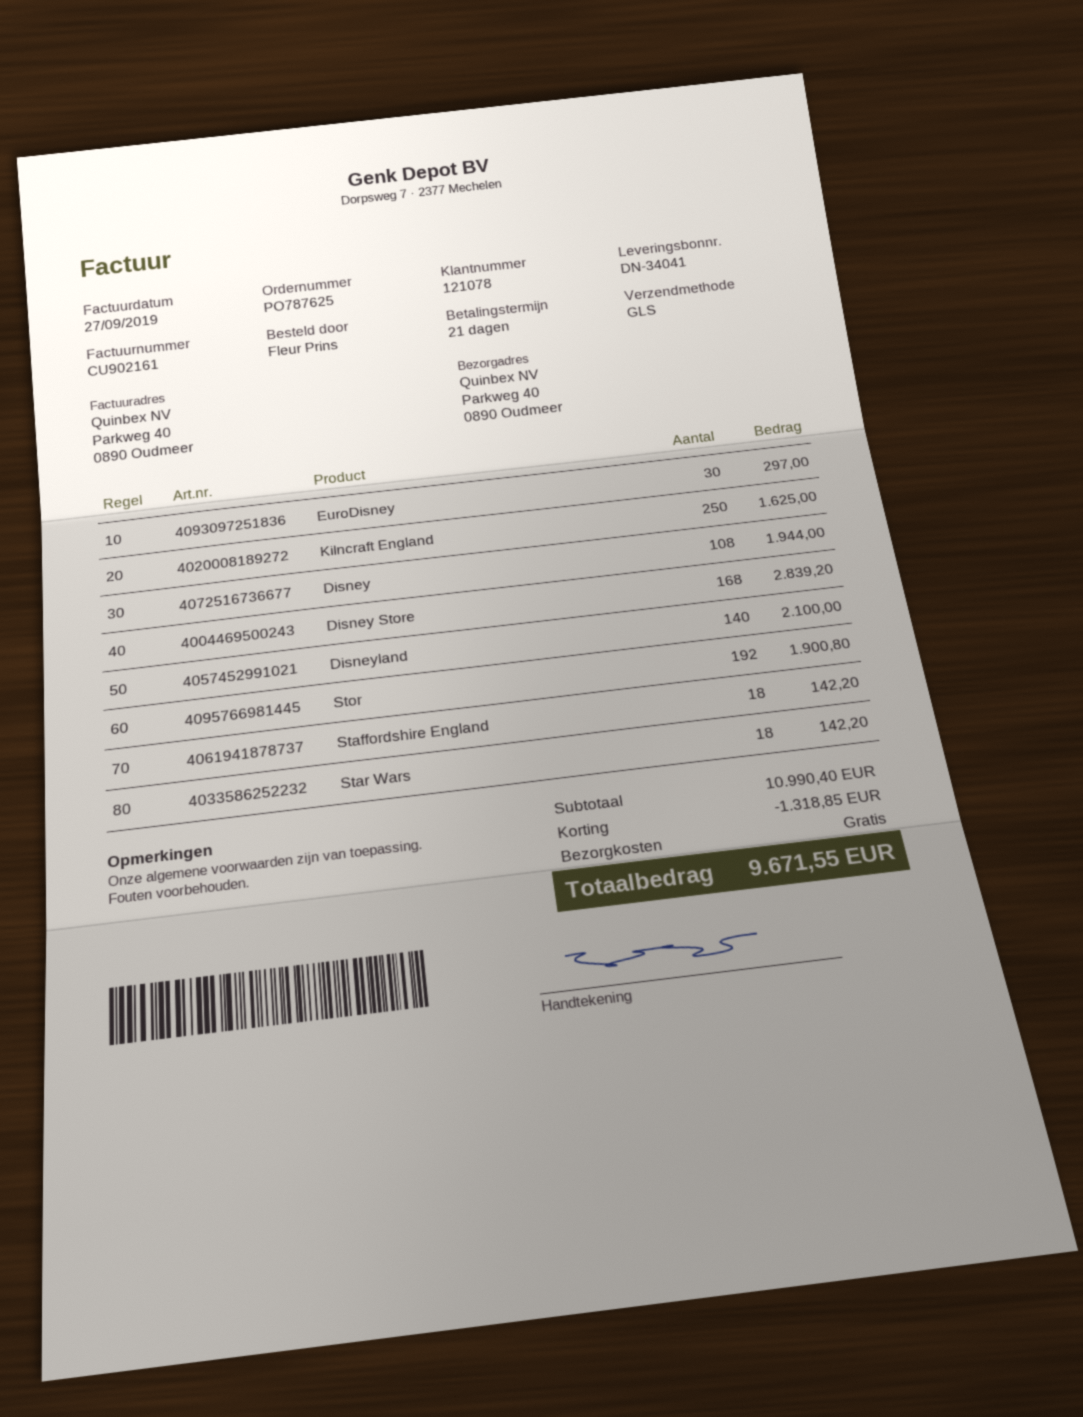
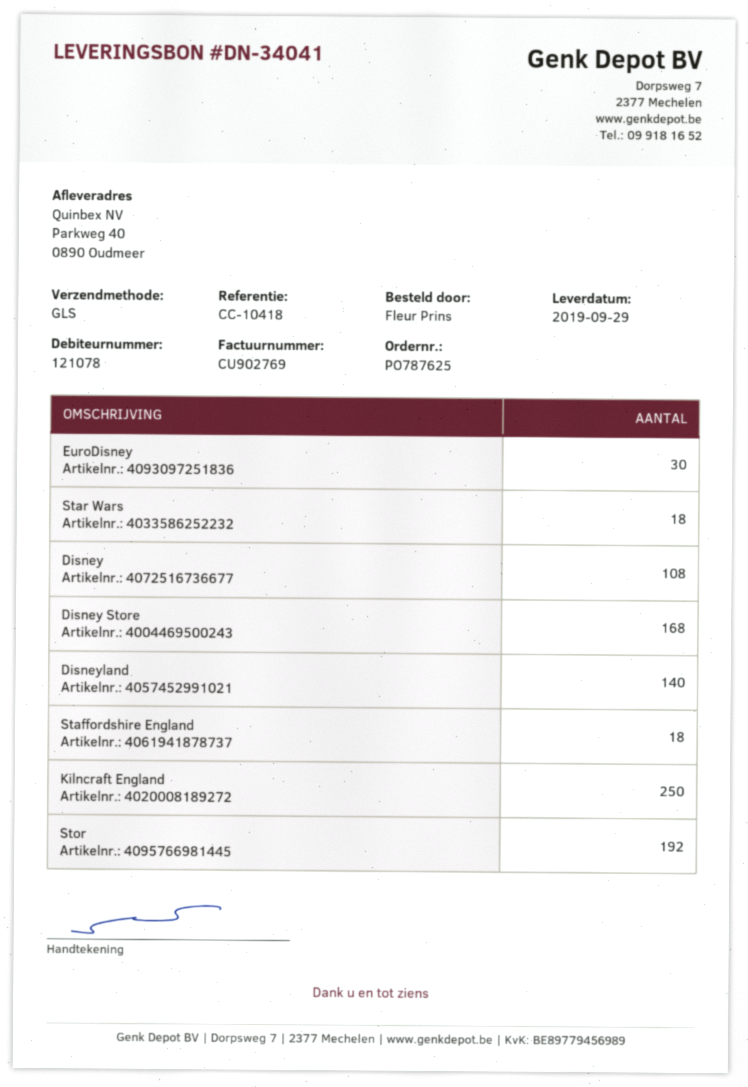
invoice number: CU902161 -> CU902769

